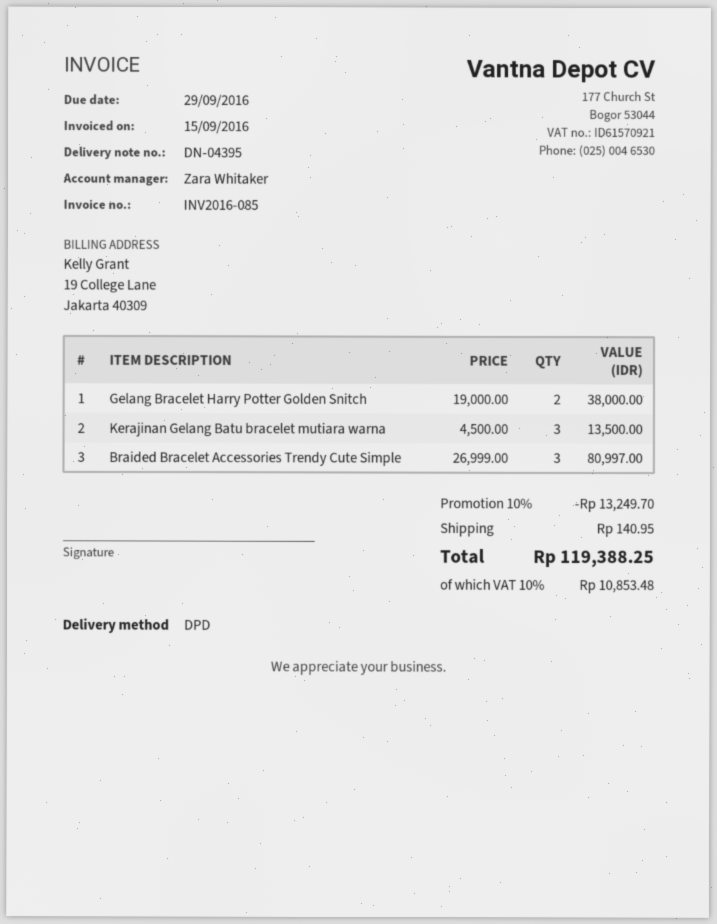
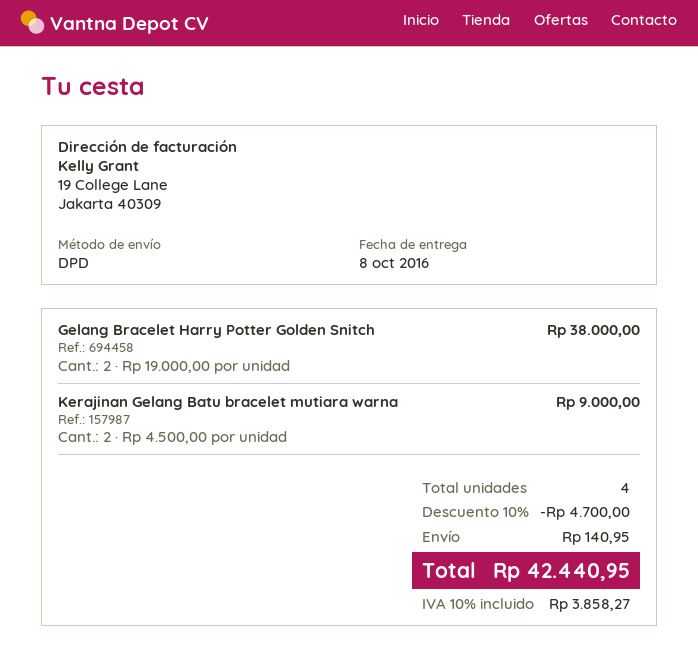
Kerajinan Gelang Batu bracelet mutiara warna: 3 x 4500.00 = 13500.00 -> 2 x 4500.00 = 9000.00
Braided Bracelet Accessories Trendy Cute Simple: 3 x 26999.00 = 80997.00 -> none
discount: 10% = 13249.70 -> 10% = 4700.00
tax: 10% = 10853.48 -> 10% = 3858.27
total: 119388.25 -> 42440.95

